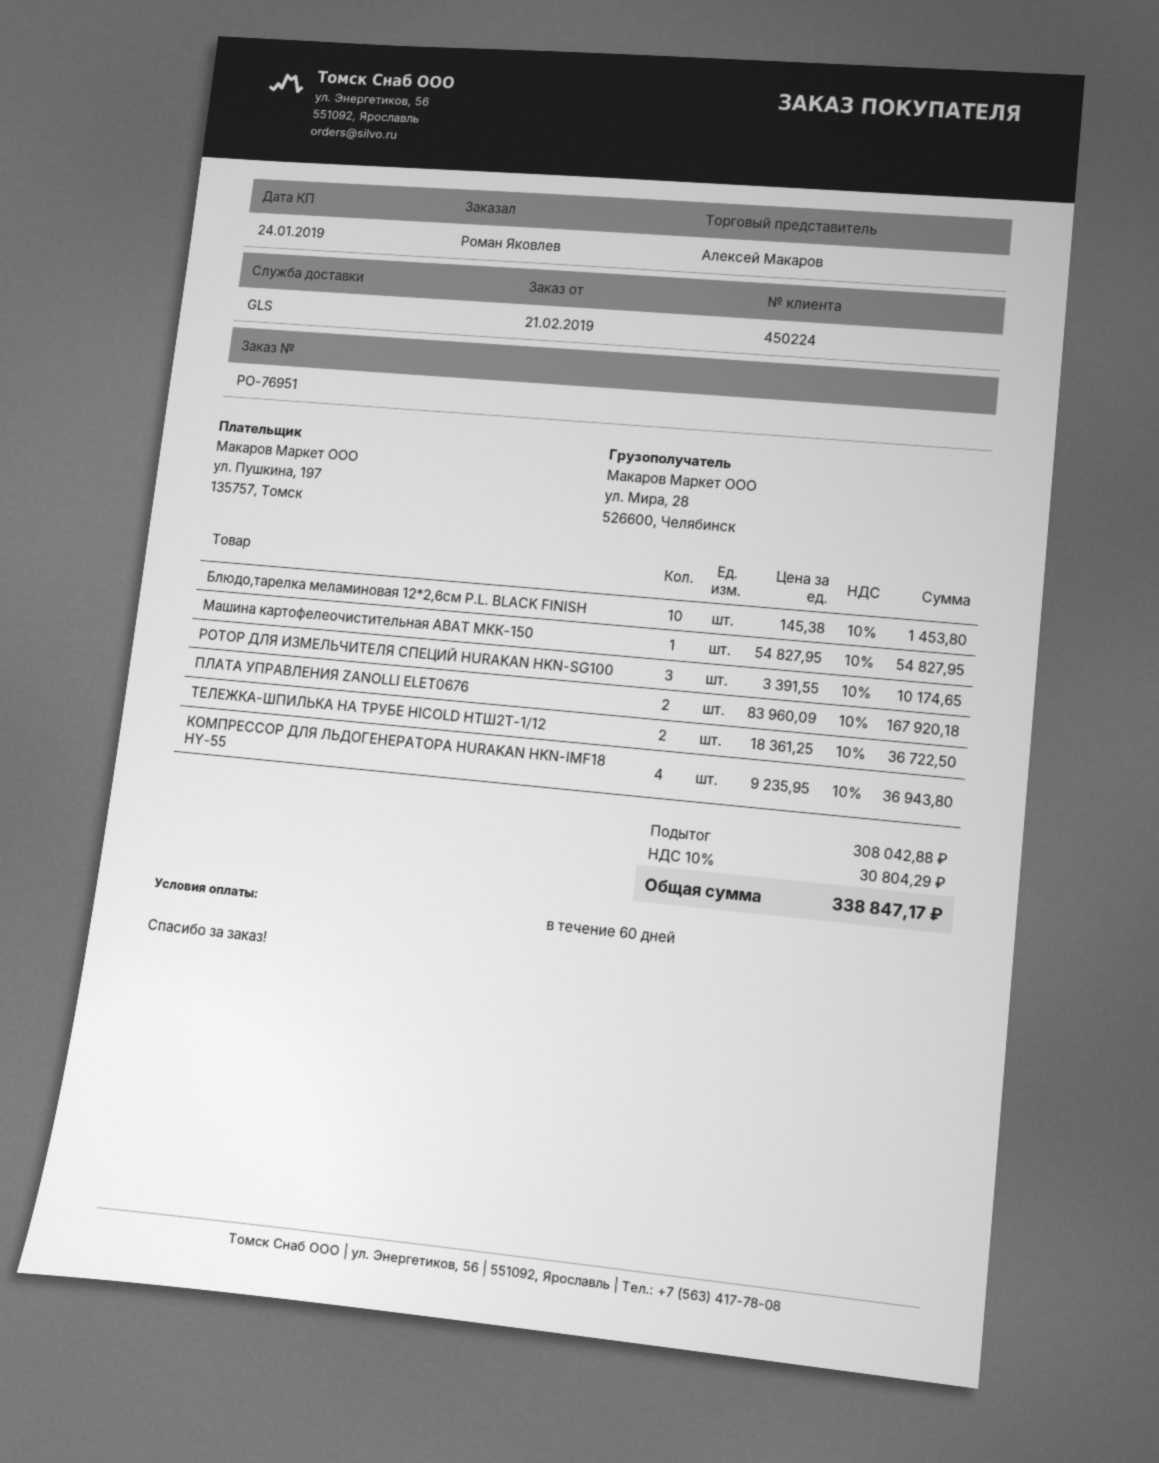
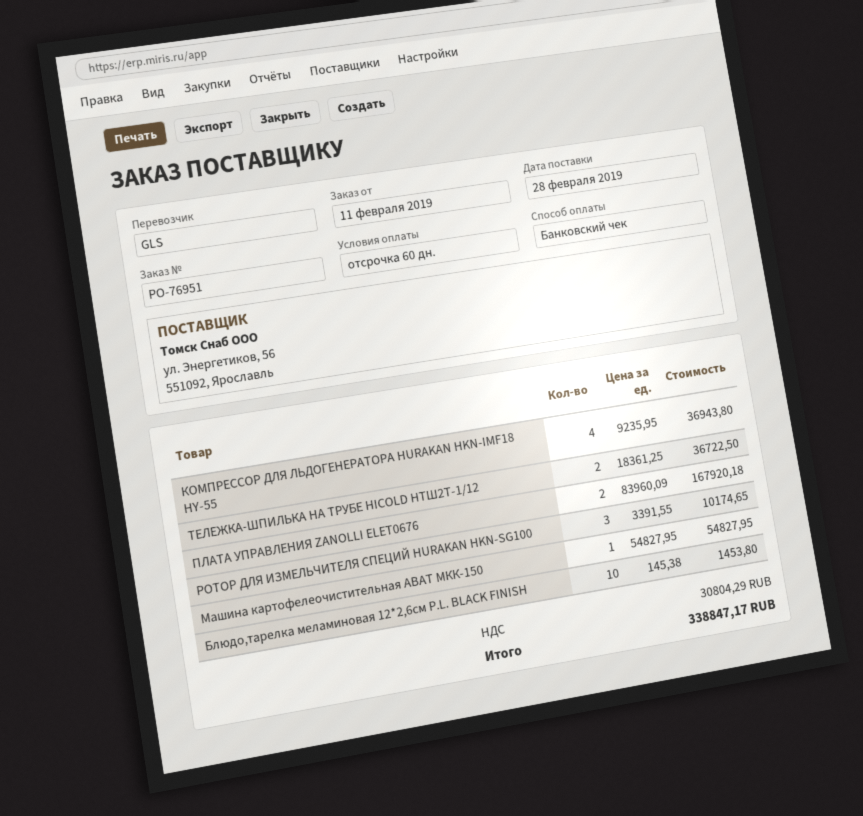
order date: 2019-02-21 -> 2019-02-11

